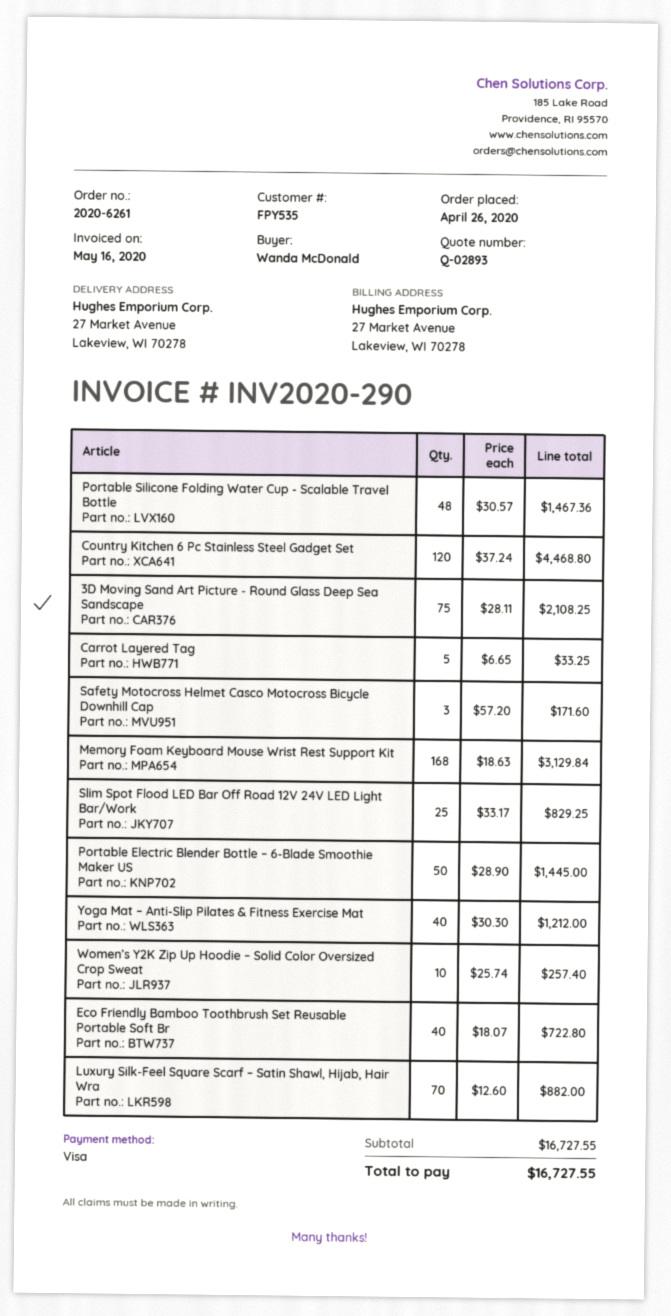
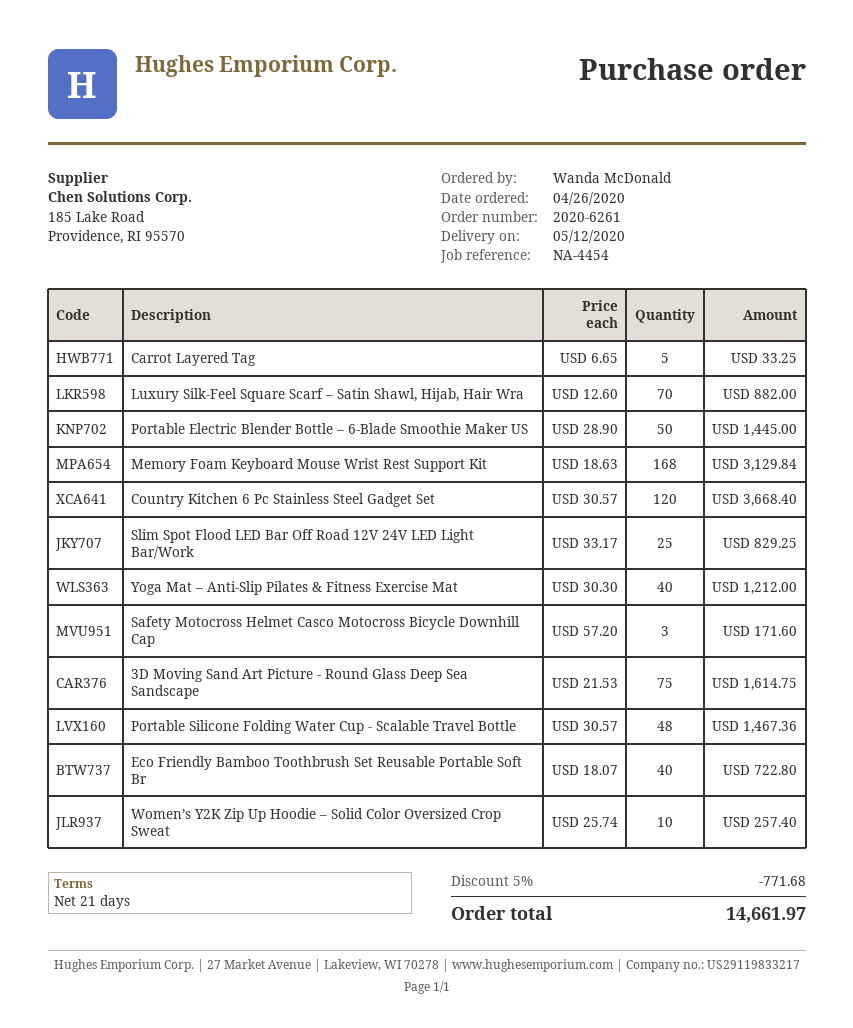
Country Kitchen 6 Pc Stainless Steel Gadget Set: 120 x 37.24 = 4468.80 -> 120 x 30.57 = 3668.40
3D Moving Sand Art Picture - Round Glass Deep Sea Sandscape: 75 x 28.11 = 2108.25 -> 75 x 21.53 = 1614.75
discount: none -> 5% = 771.68
total: 16727.55 -> 14661.97

